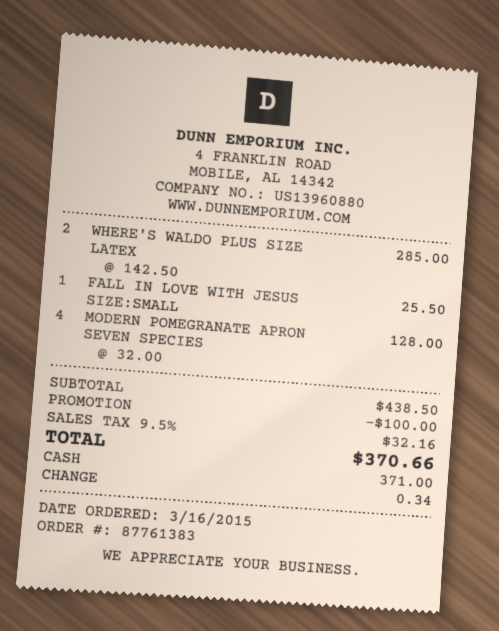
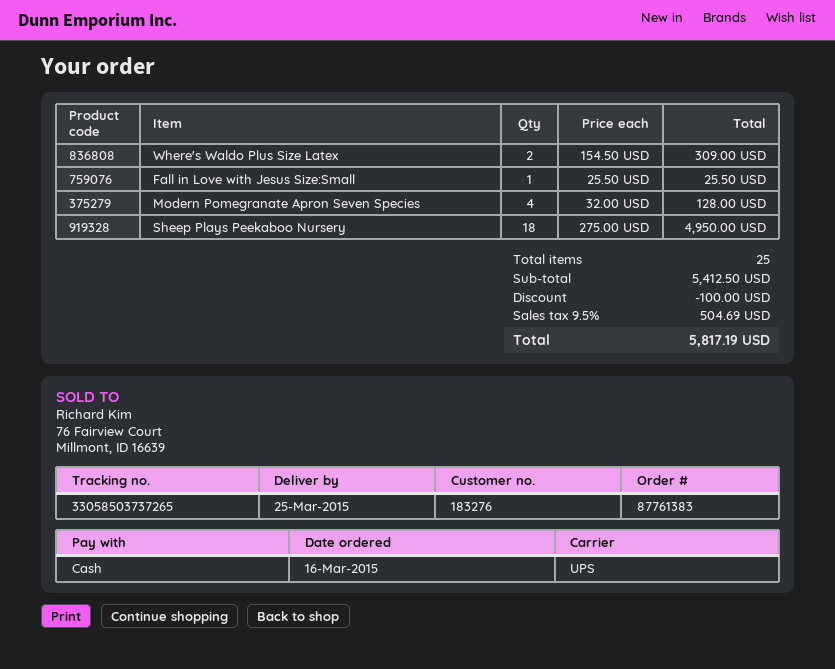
WHERE'S WALDO PLUS SIZE LATEX: 2 x 142.50 = 285.00 -> 2 x 154.50 = 309.00
Sheep Plays Peekaboo Nursery: none -> 18 x 275.00 = 4950.00
subtotal: 438.50 -> 5412.50
tax: 9.5% = 32.16 -> 9.5% = 504.69
total: 370.66 -> 5817.19

